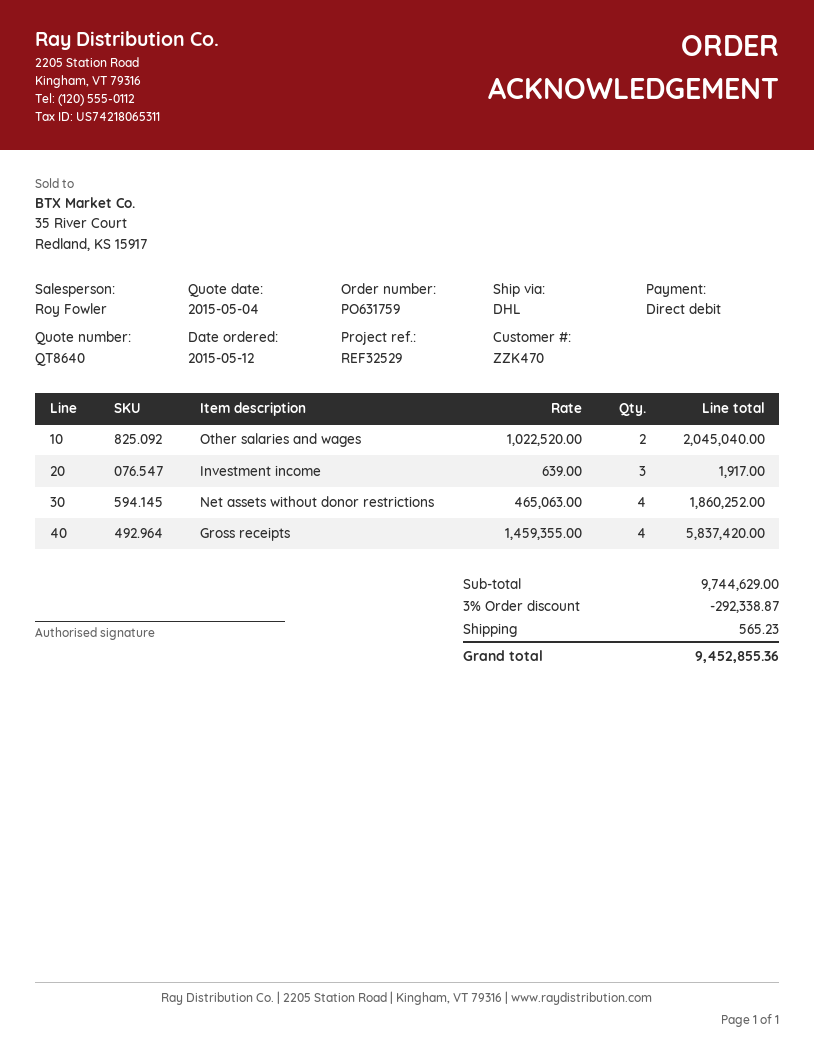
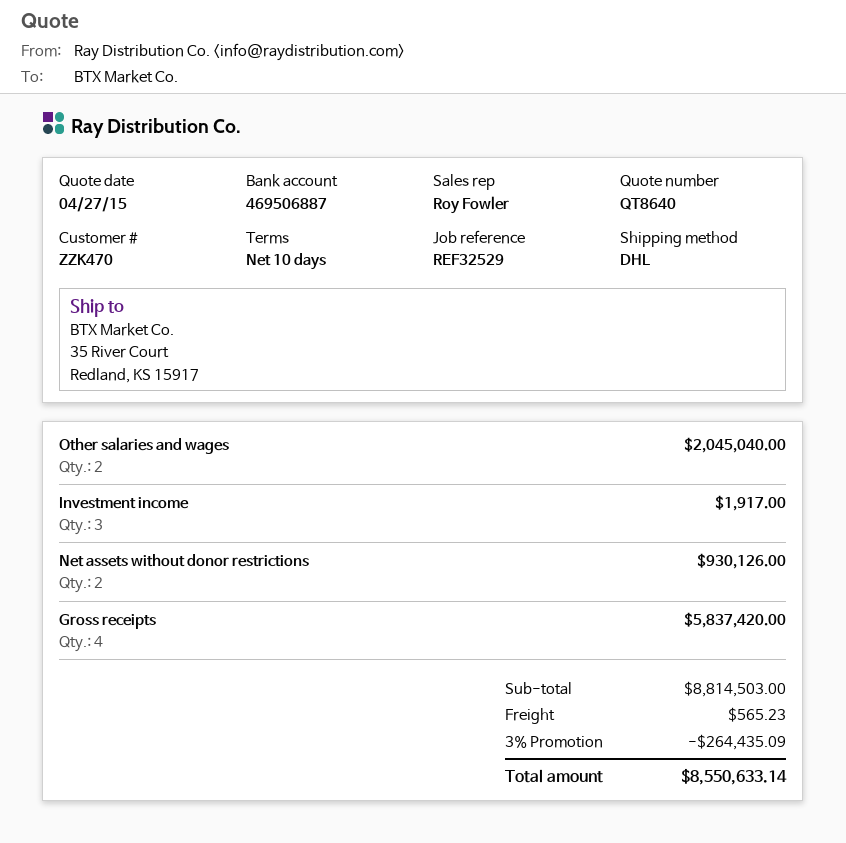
quote date: 2015-05-04 -> 2015-04-27
Net assets without donor restrictions: 4 for 1860252.00 -> 2 for 930126.00
subtotal: 9744629.00 -> 8814503.00
discount: 3% = 292338.87 -> 3% = 264435.09
total: 9452855.36 -> 8550633.14

